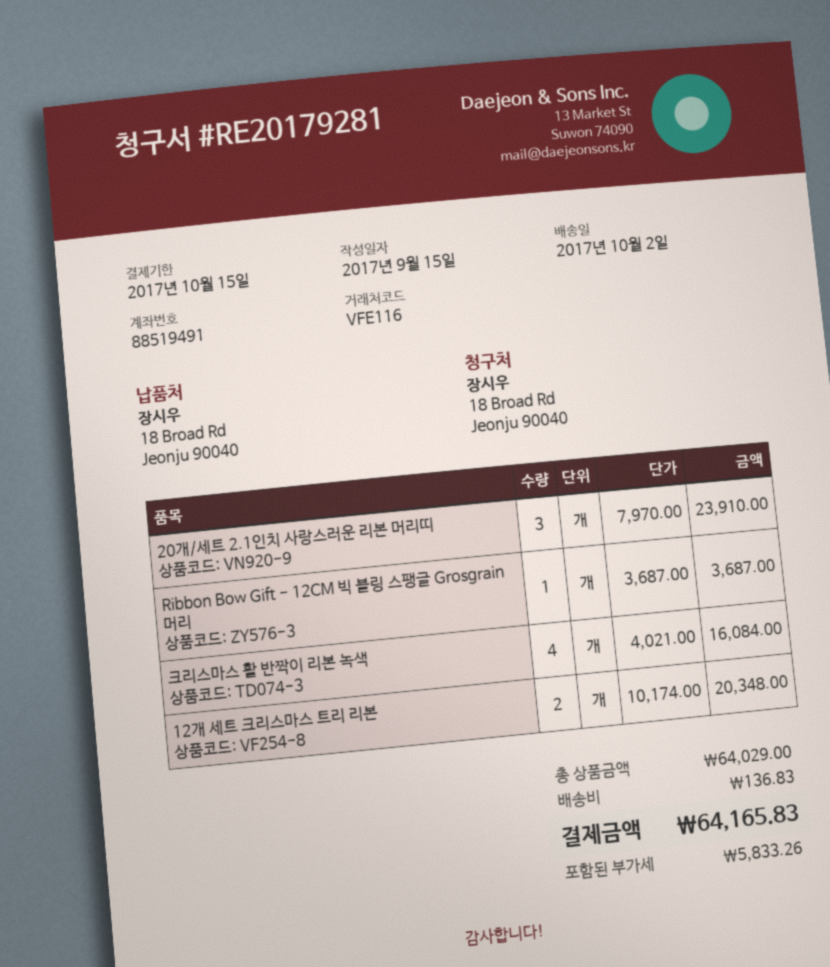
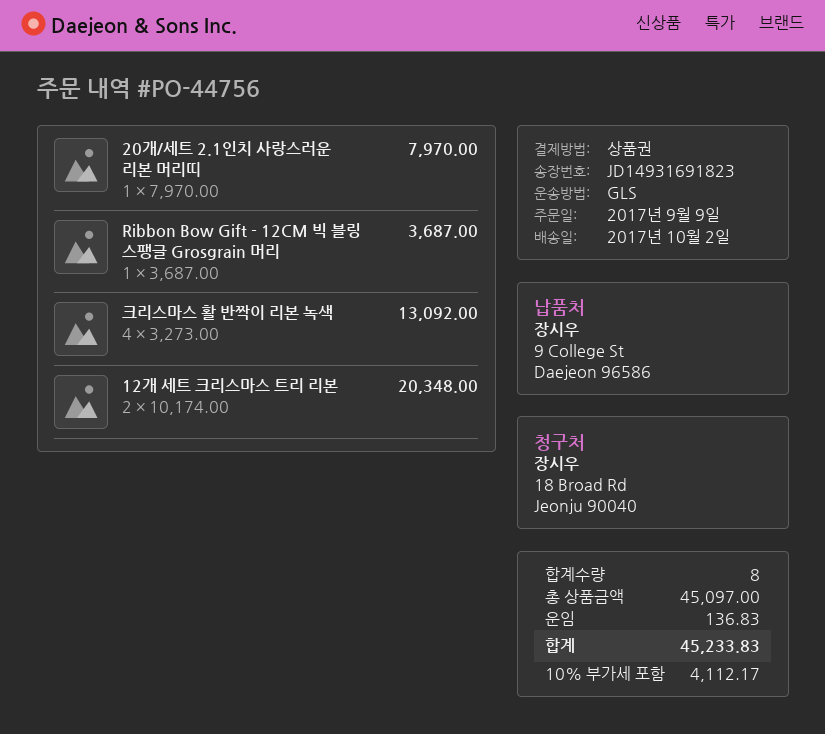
ship to: 18 Broad Rd, Jeonju 90040 -> 9 College St, Daejeon 96586
20개/세트 2.1인치 사랑스러운 리본 머리띠: 3 x 7970.00 = 23910.00 -> 1 x 7970.00 = 7970.00
크리스마스 활 반짝이 리본 녹색: 4 x 4021.00 = 16084.00 -> 4 x 3273.00 = 13092.00
subtotal: 64029.00 -> 45097.00
tax: 5833.26 -> 4112.17
total: 64165.83 -> 45233.83

